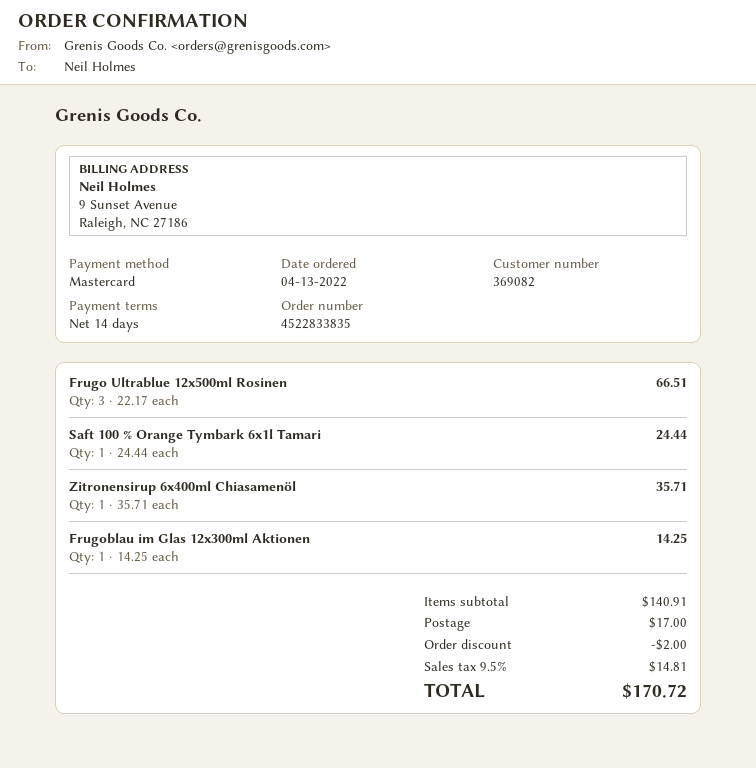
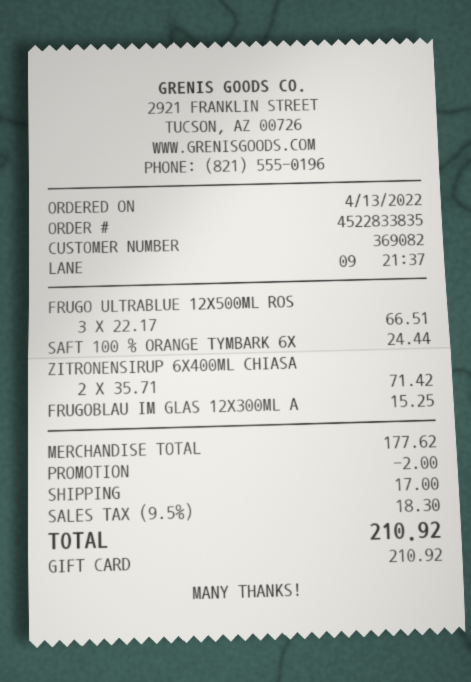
payment method: Mastercard -> gift card
Zitronensirup 6x400ml Chiasamenöl: 1 x 35.71 = 35.71 -> 2 x 35.71 = 71.42
Frugoblau im Glas 12x300ml Aktionen: 1 x 14.25 = 14.25 -> 1 x 15.25 = 15.25
subtotal: 140.91 -> 177.62
tax: 9.5% = 14.81 -> 9.5% = 18.30
total: 170.72 -> 210.92

